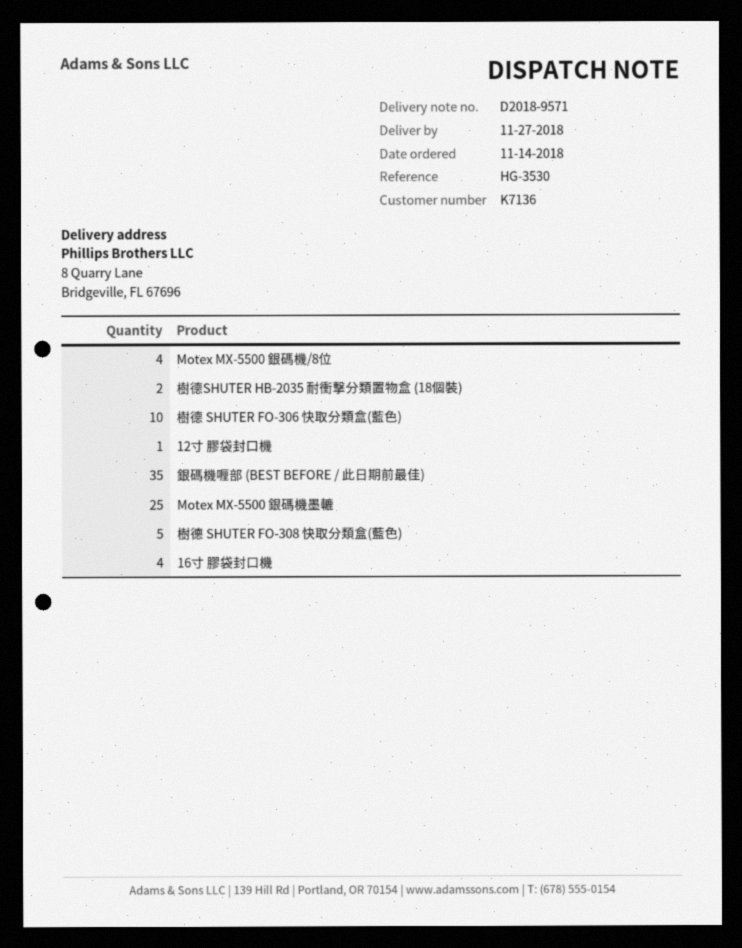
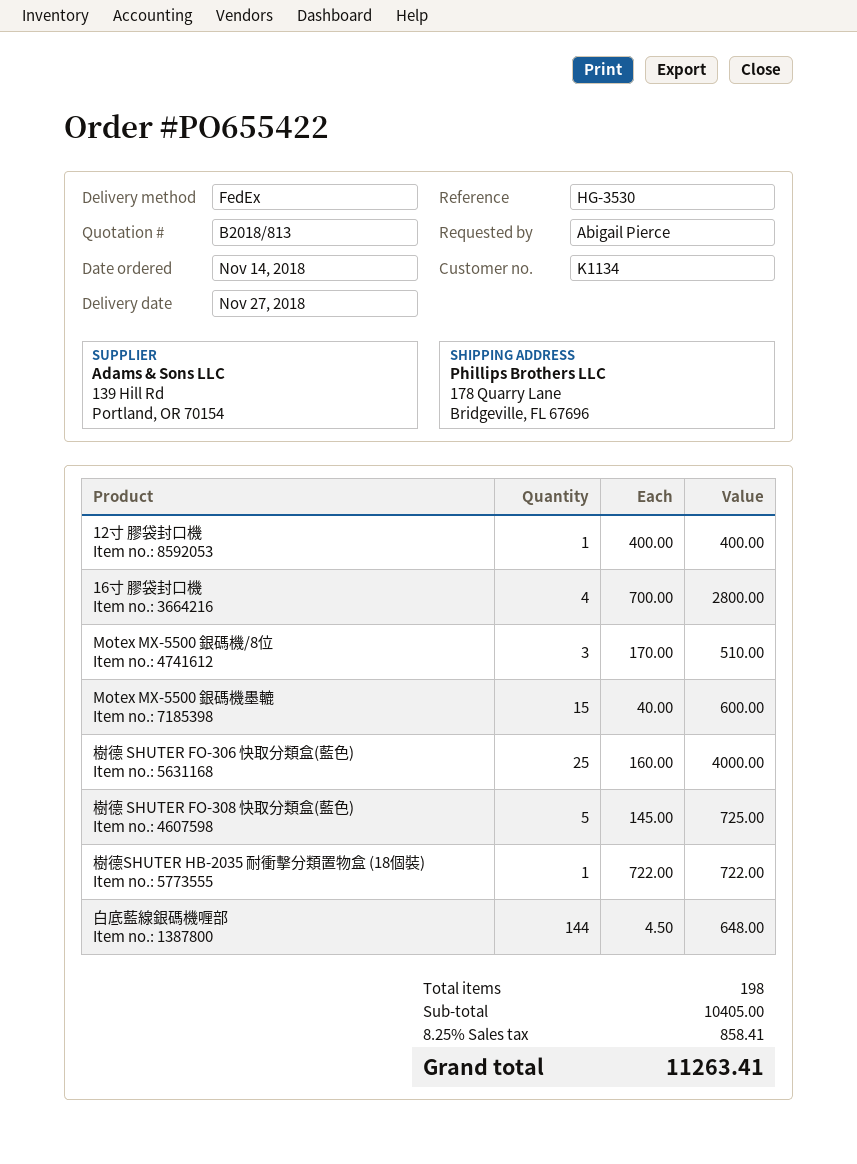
customer number: K7136 -> K1134
ship to: 8 Quarry Lane, Bridgeville, FL 67696 -> 178 Quarry Lane, Bridgeville, FL 67696
Motex MX-5500 銀碼機/8位: 4 -> 3
樹德SHUTER HB-2035 耐衝擊分類置物盒 (18個裝): 2 -> 1
樹德 SHUTER FO-306 快取分類盒(藍色): 10 -> 25
銀碼機喱部 (BEST BEFORE / 此日期前最佳): 35 -> none
Motex MX-5500 銀碼機墨轆: 25 -> 15
白底藍線銀碼機喱部: none -> 144

